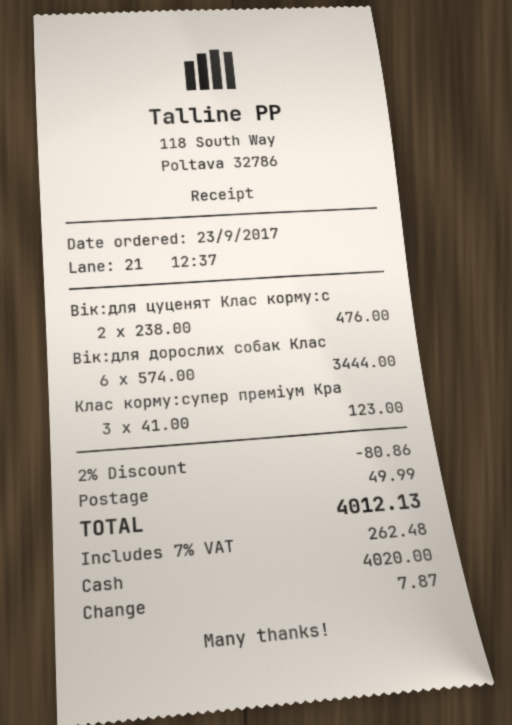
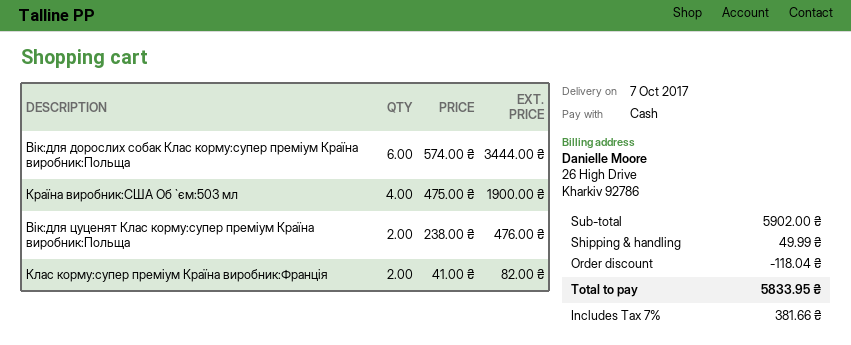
Клас корму:супер преміум Кра: 3 x 41.00 = 123.00 -> 2 x 41.00 = 82.00
Країна виробник:США Об `єм:503 мл: none -> 4 x 475.00 = 1900.00
discount: 80.86 -> 118.04
tax: 7% = 262.48 -> 7% = 381.66
total: 4012.13 -> 5833.95

